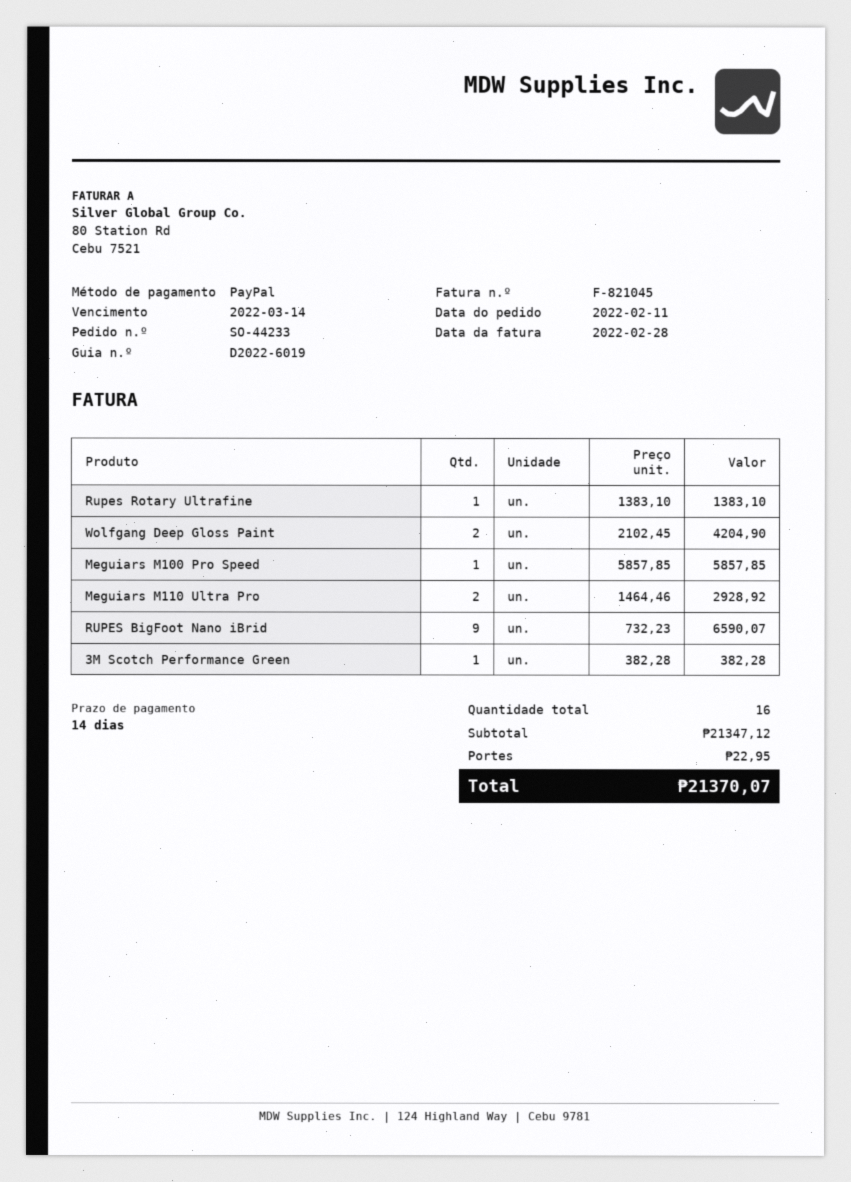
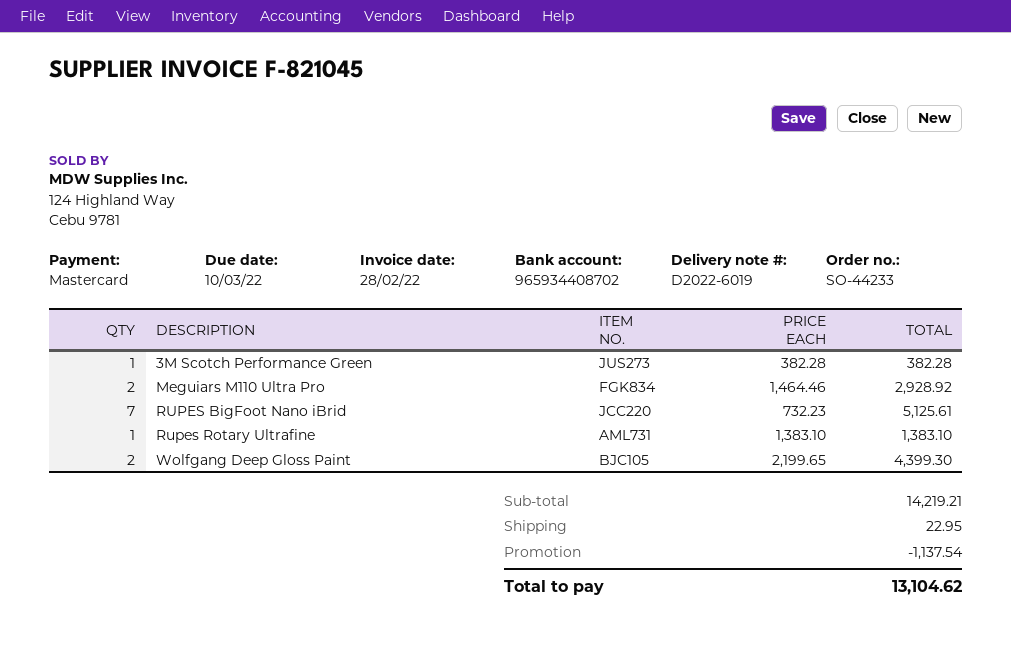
due date: 2022-03-14 -> 2022-03-10
payment method: PayPal -> Mastercard
Wolfgang Deep Gloss Paint: 2 x 2102.45 = 4204.90 -> 2 x 2199.65 = 4399.30
Meguiars M100 Pro Speed: 1 x 5857.85 = 5857.85 -> none
RUPES BigFoot Nano iBrid: 9 x 732.23 = 6590.07 -> 7 x 732.23 = 5125.61
subtotal: 21347.12 -> 14219.21
discount: none -> 1137.54
total: 21370.07 -> 13104.62

